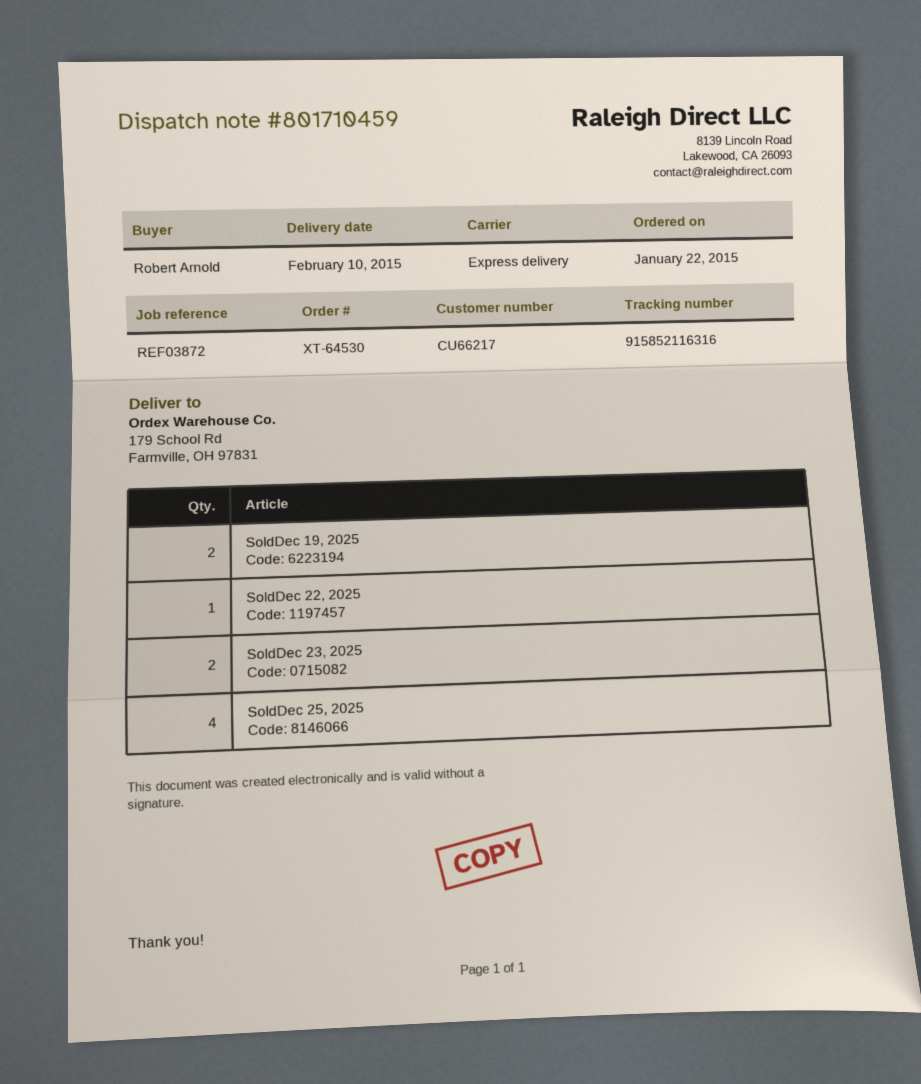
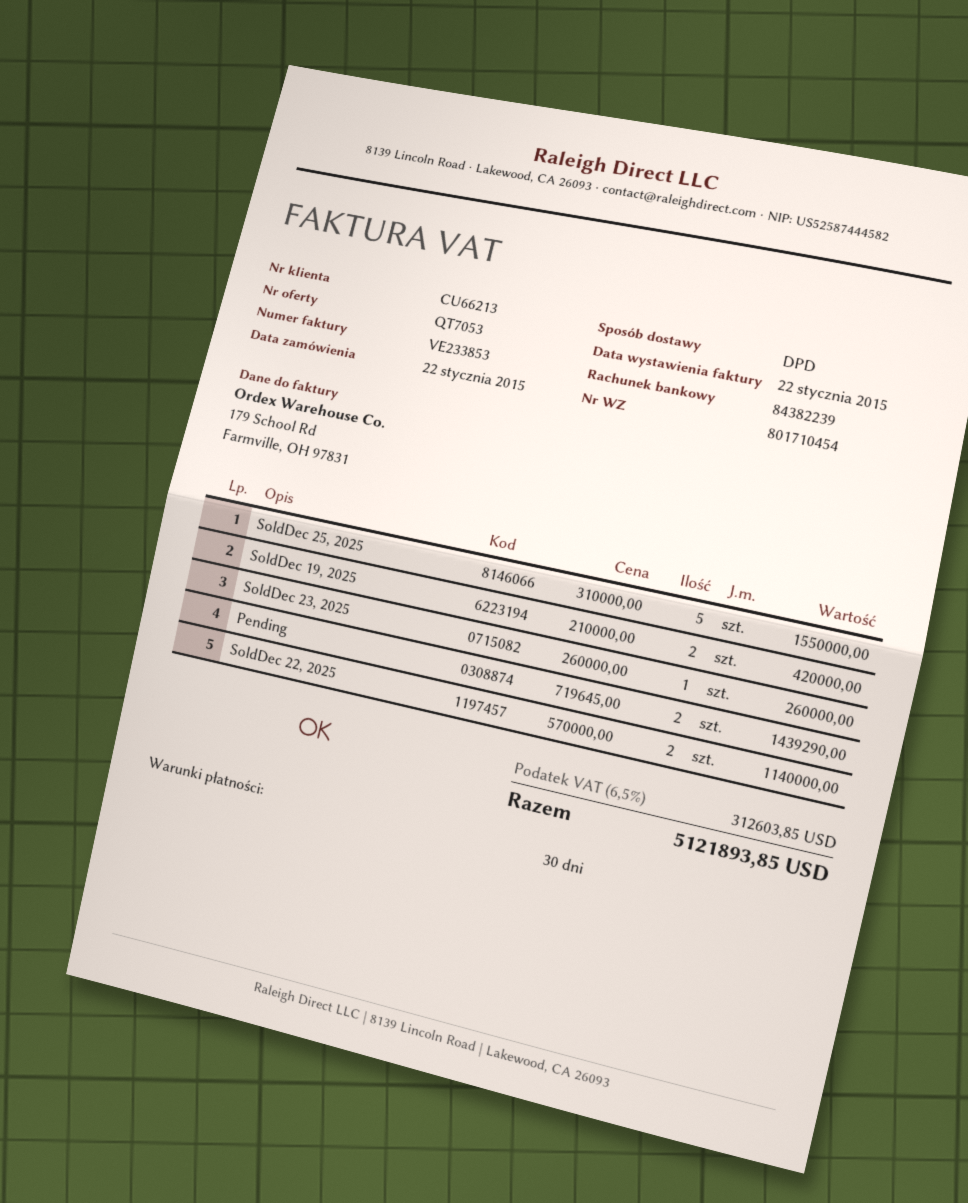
delivery note number: 801710459 -> 801710454
customer number: CU66217 -> CU66213
shipping method: express -> DPD
SoldDec 22, 2025: 1 -> 2
SoldDec 23, 2025: 2 -> 1
SoldDec 25, 2025: 4 -> 5
Pending: none -> 2

